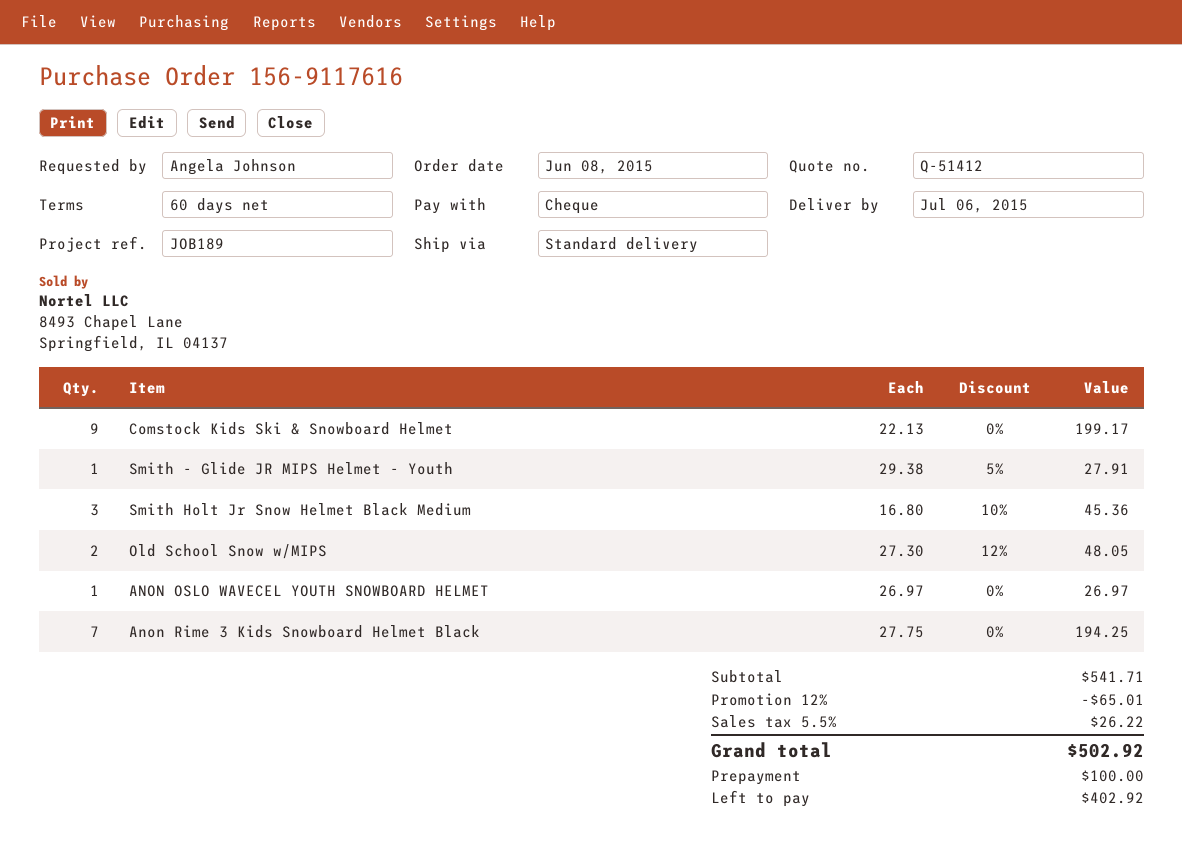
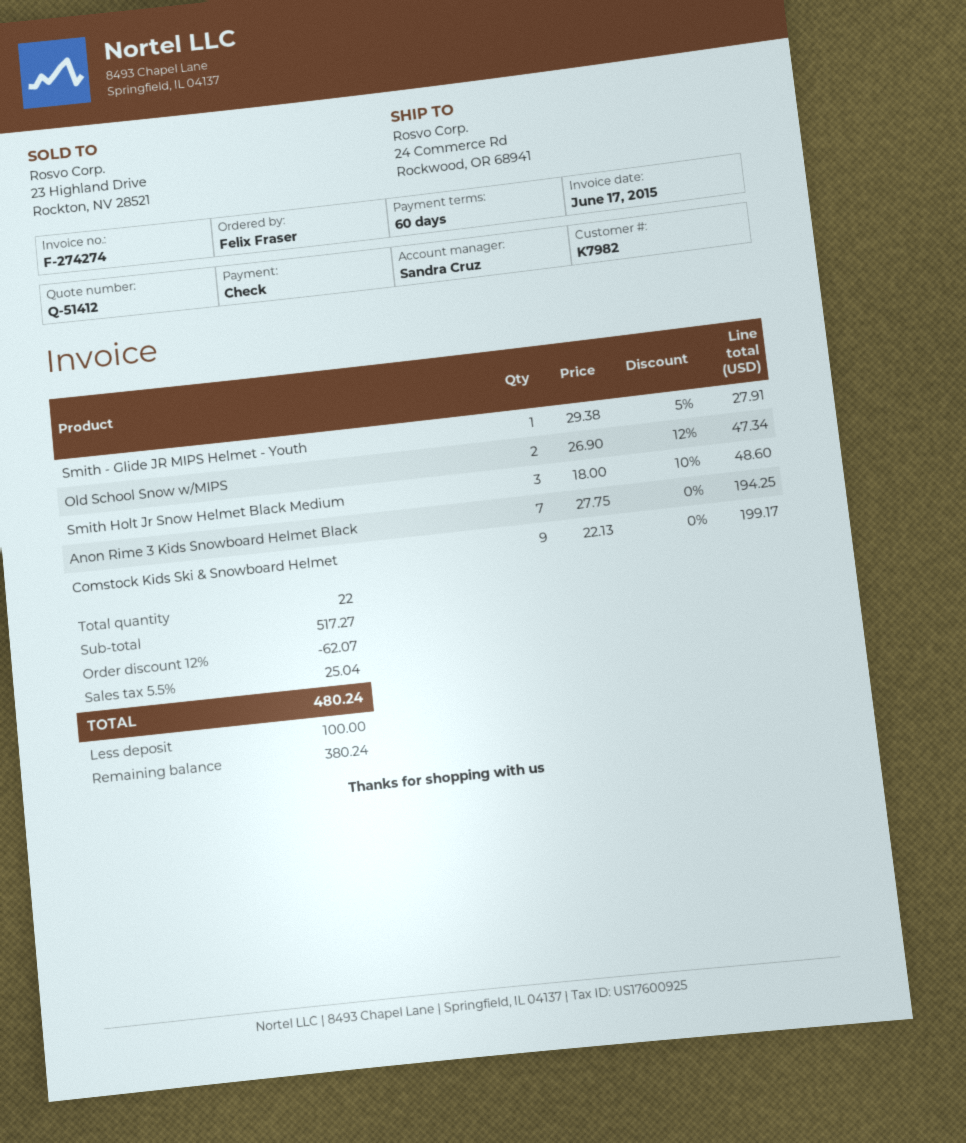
ordered by: Angela Johnson -> Felix Fraser
Smith Holt Jr Snow Helmet Black Medium: 3 x 16.80 - 10% = 45.36 -> 3 x 18.00 - 10% = 48.60
Old School Snow w/MIPS: 2 x 27.30 - 12% = 48.05 -> 2 x 26.90 - 12% = 47.34
ANON OSLO WAVECEL YOUTH SNOWBOARD HELMET: 1 x 26.97 = 26.97 -> none
subtotal: 541.71 -> 517.27
discount: 12% = 65.01 -> 12% = 62.07
tax: 5.5% = 26.22 -> 5.5% = 25.04
total: 502.92 -> 480.24
balance: 402.92 -> 380.24

